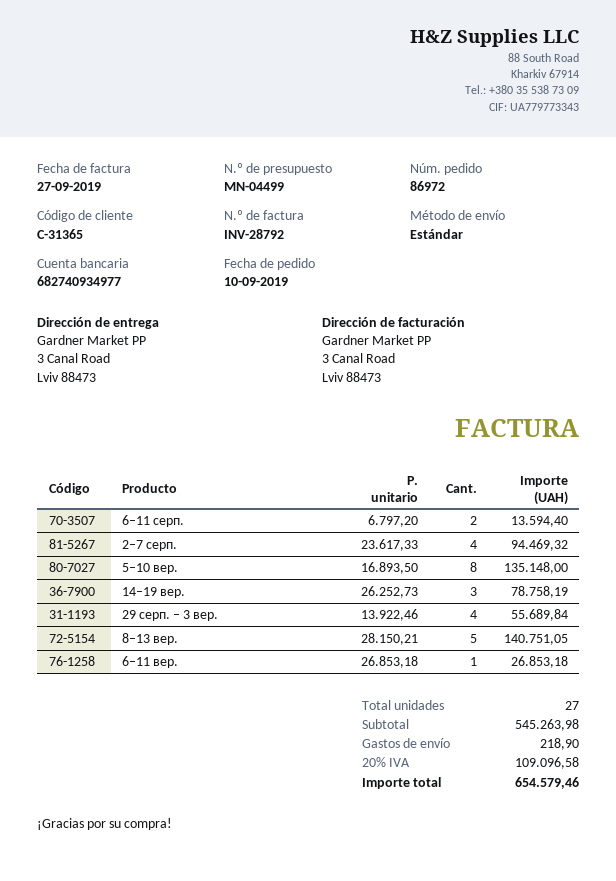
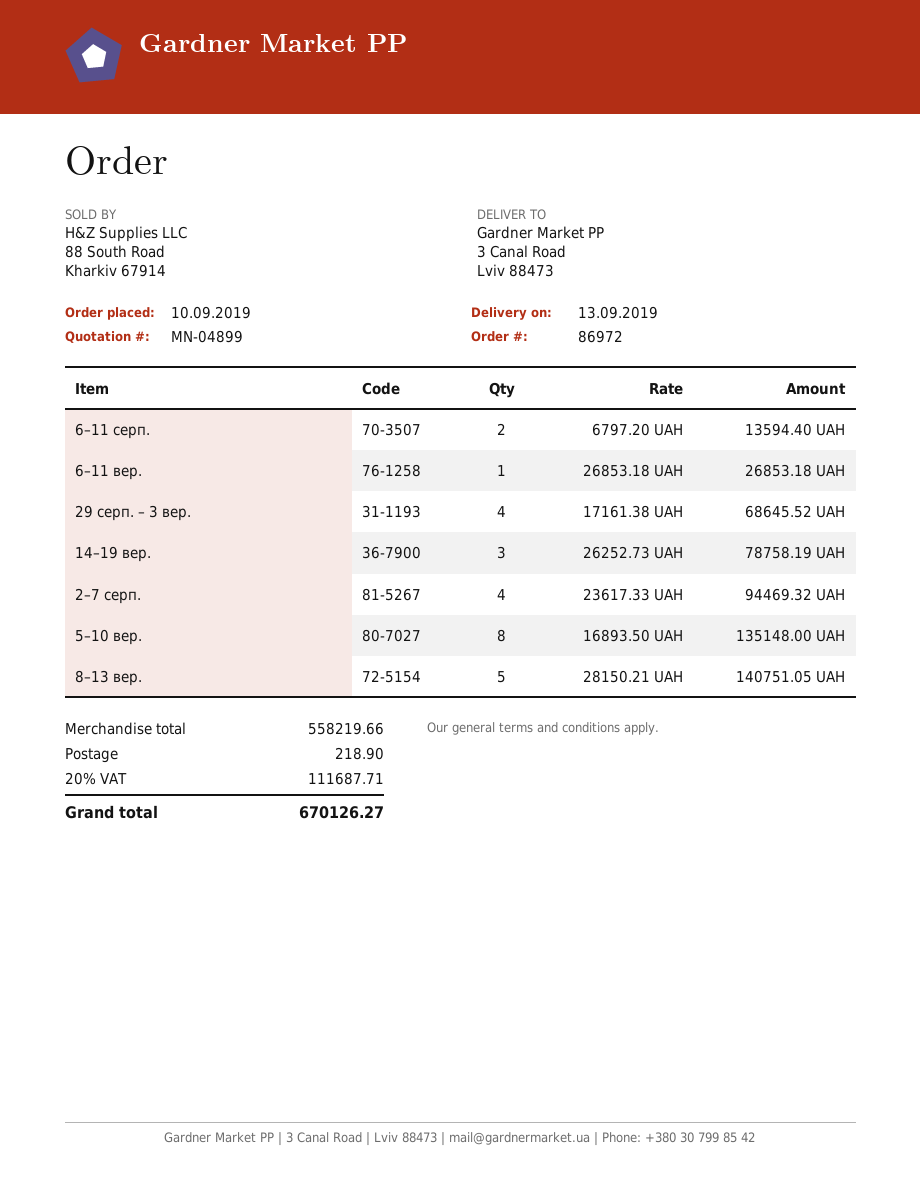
quote number: MN-04499 -> MN-04899
29 серп. – 3 вер.: 4 x 13922.46 = 55689.84 -> 4 x 17161.38 = 68645.52
subtotal: 545263.98 -> 558219.66
tax: 20% = 109096.58 -> 20% = 111687.71
total: 654579.46 -> 670126.27

